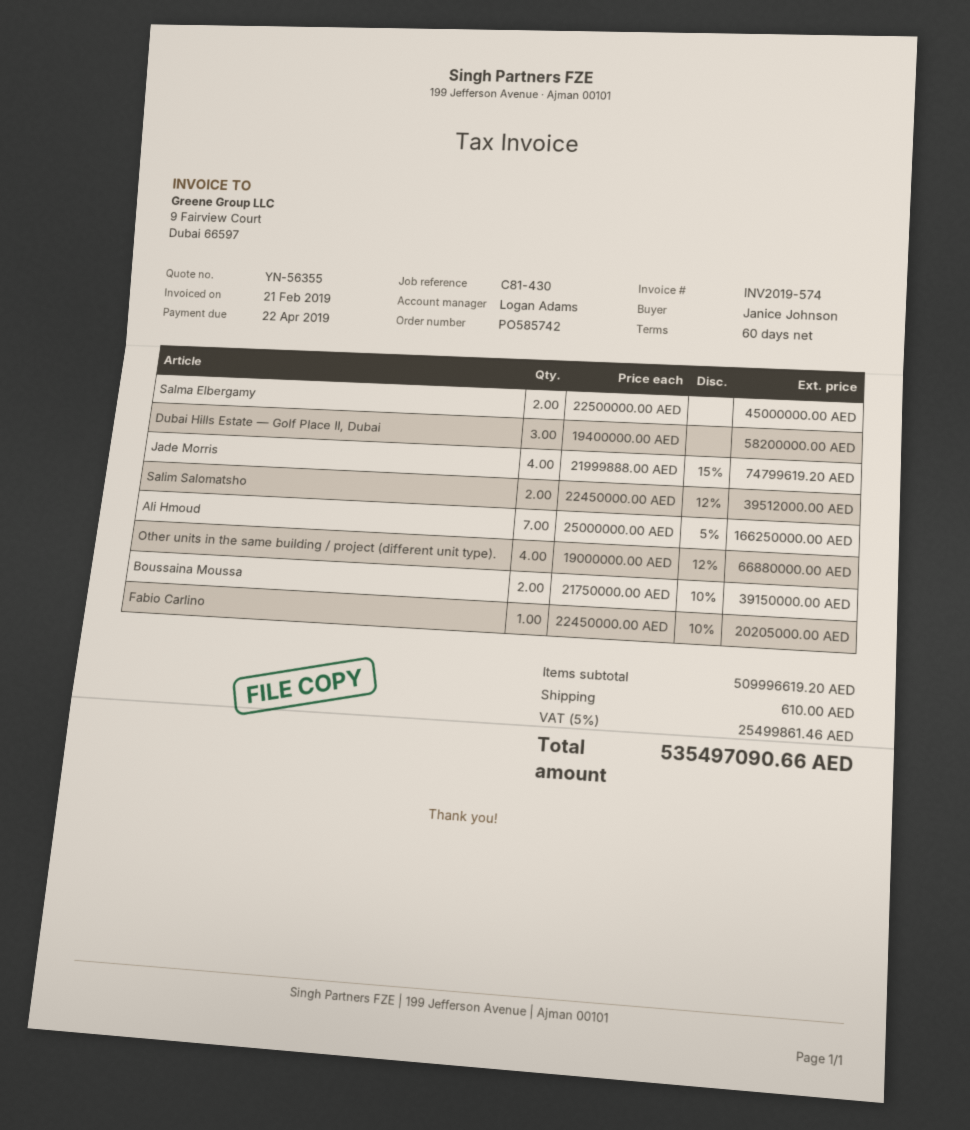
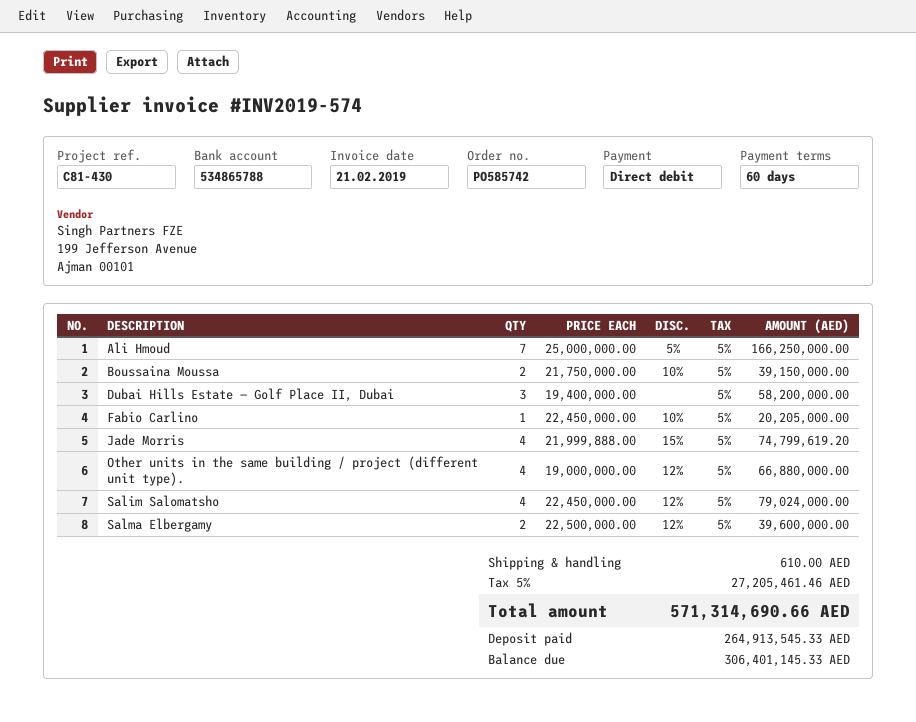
Salma Elbergamy: 2 x 22500000.00 = 45000000.00 -> 2 x 22500000.00 - 12% = 39600000.00
Salim Salomatsho: 2 x 22450000.00 - 12% = 39512000.00 -> 4 x 22450000.00 - 12% = 79024000.00
tax: 5% = 25499861.46 -> 5% = 27205461.46
total: 535497090.66 -> 571314690.66

